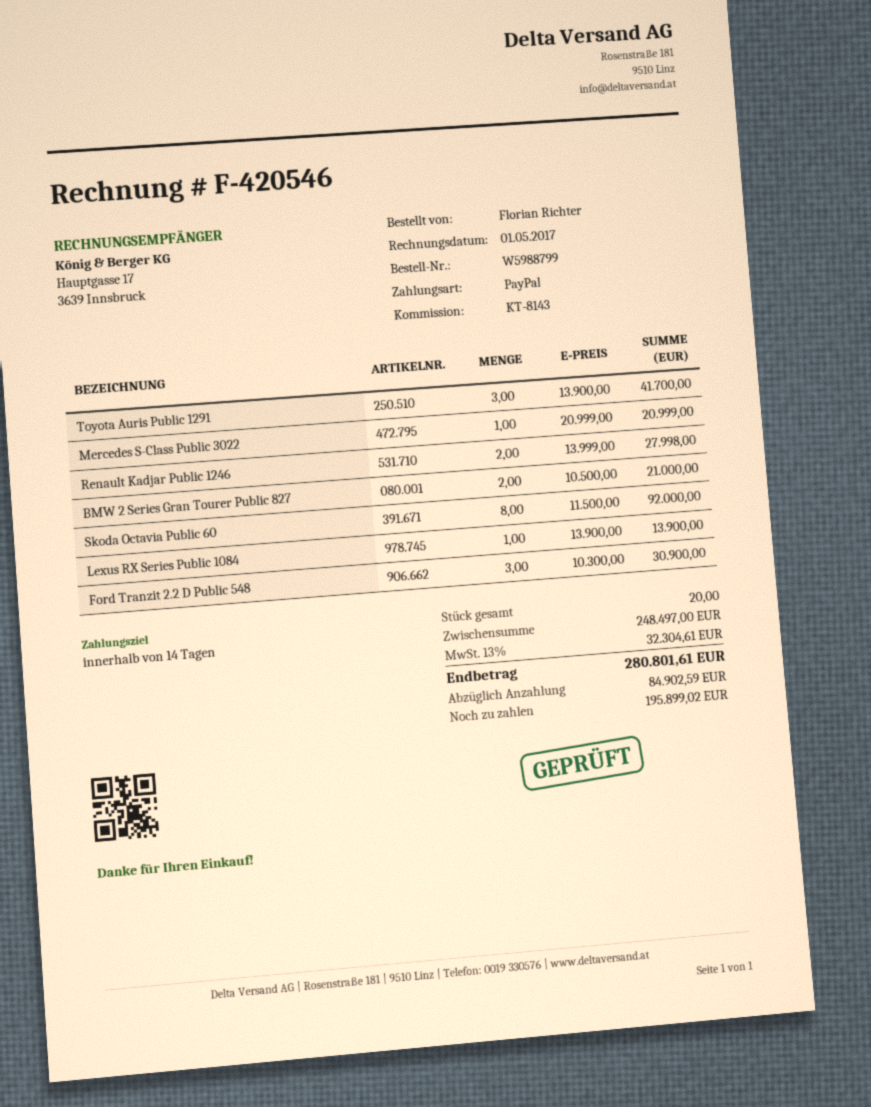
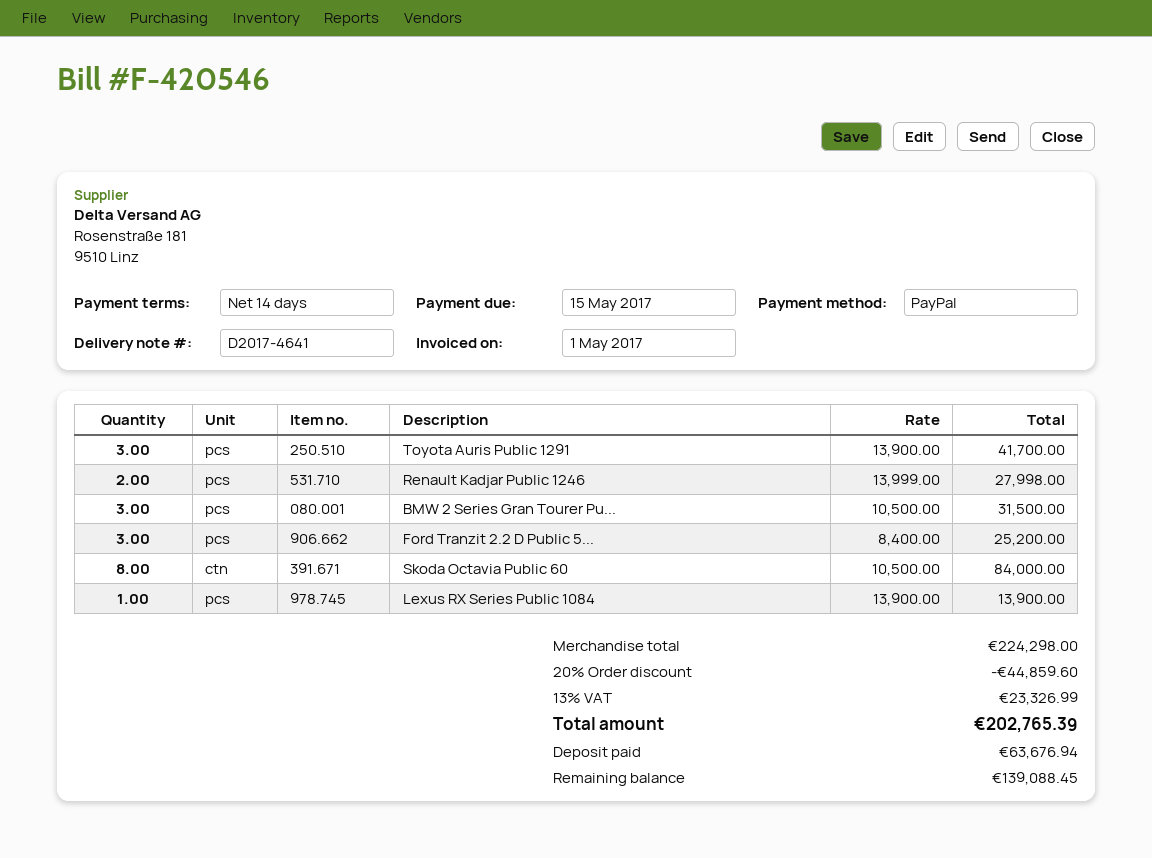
Mercedes S-Class Public 3022: 1 x 20999.00 = 20999.00 -> none
BMW 2 Series Gran Tourer Public 827: 2 x 10500.00 = 21000.00 -> 3 x 10500.00 = 31500.00
Skoda Octavia Public 60: 8 x 11500.00 = 92000.00 -> 8 x 10500.00 = 84000.00
Ford Tranzit 2.2 D Public 548: 3 x 10300.00 = 30900.00 -> 3 x 8400.00 = 25200.00
subtotal: 248497.00 -> 224298.00
discount: none -> 20% = 44859.60
tax: 13% = 32304.61 -> 13% = 23326.99
total: 280801.61 -> 202765.39
deposit: 84902.59 -> 63676.94
balance: 195899.02 -> 139088.45

